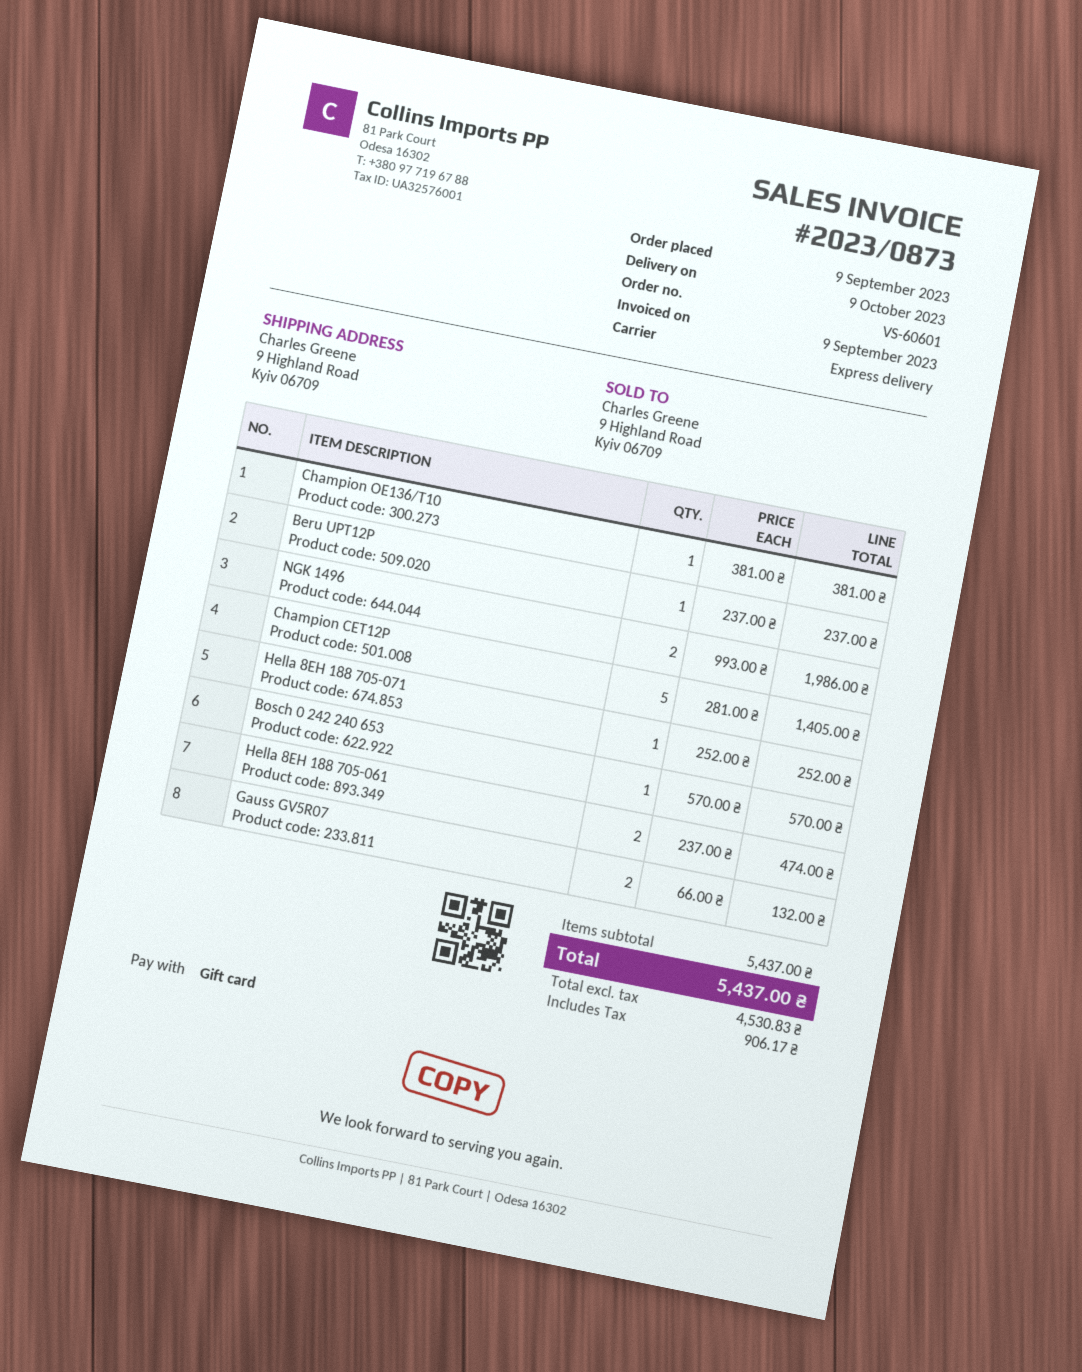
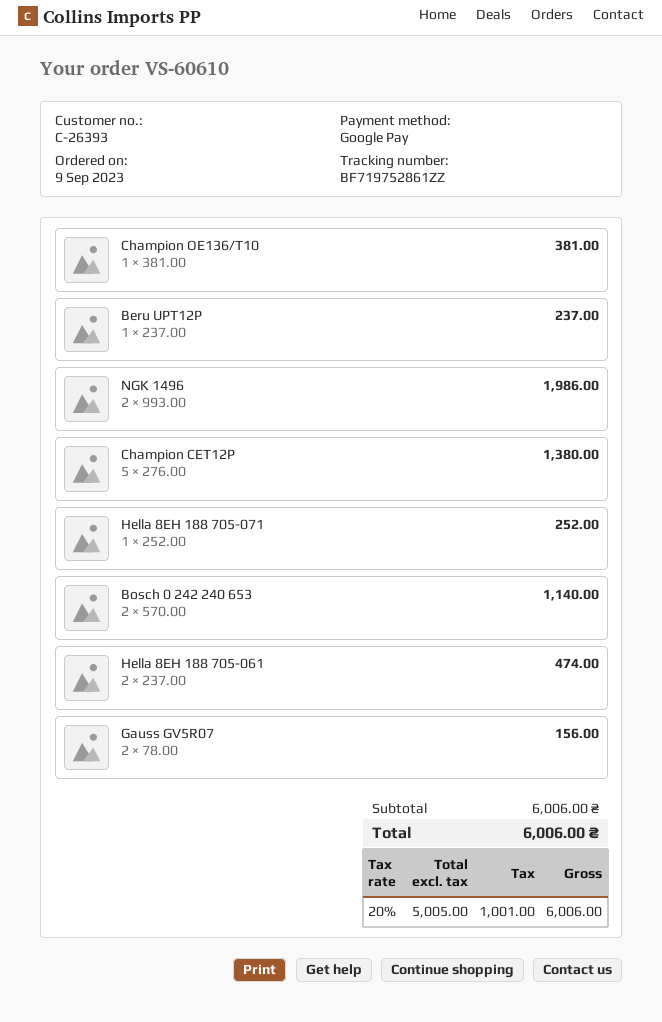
order number: VS-60601 -> VS-60610
payment method: gift card -> Google Pay
Champion CET12P: 5 x 281.00 = 1405.00 -> 5 x 276.00 = 1380.00
Bosch 0 242 240 653: 1 x 570.00 = 570.00 -> 2 x 570.00 = 1140.00
Gauss GV5R07: 2 x 66.00 = 132.00 -> 2 x 78.00 = 156.00
subtotal: 5437.00 -> 6006.00
net: 4530.83 -> 5005.00
tax: 906.17 -> 1001.00
total: 5437.00 -> 6006.00

